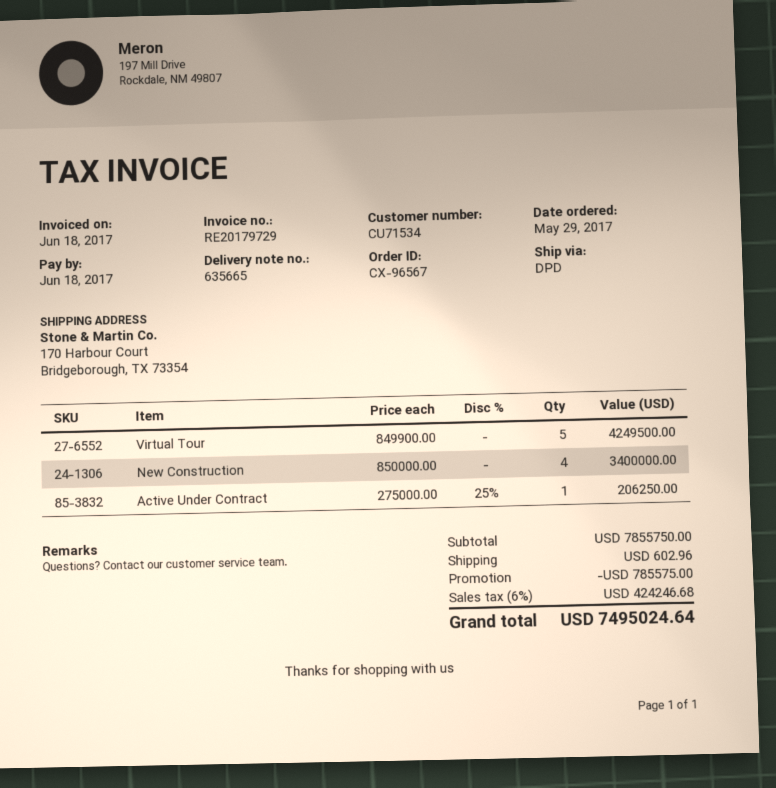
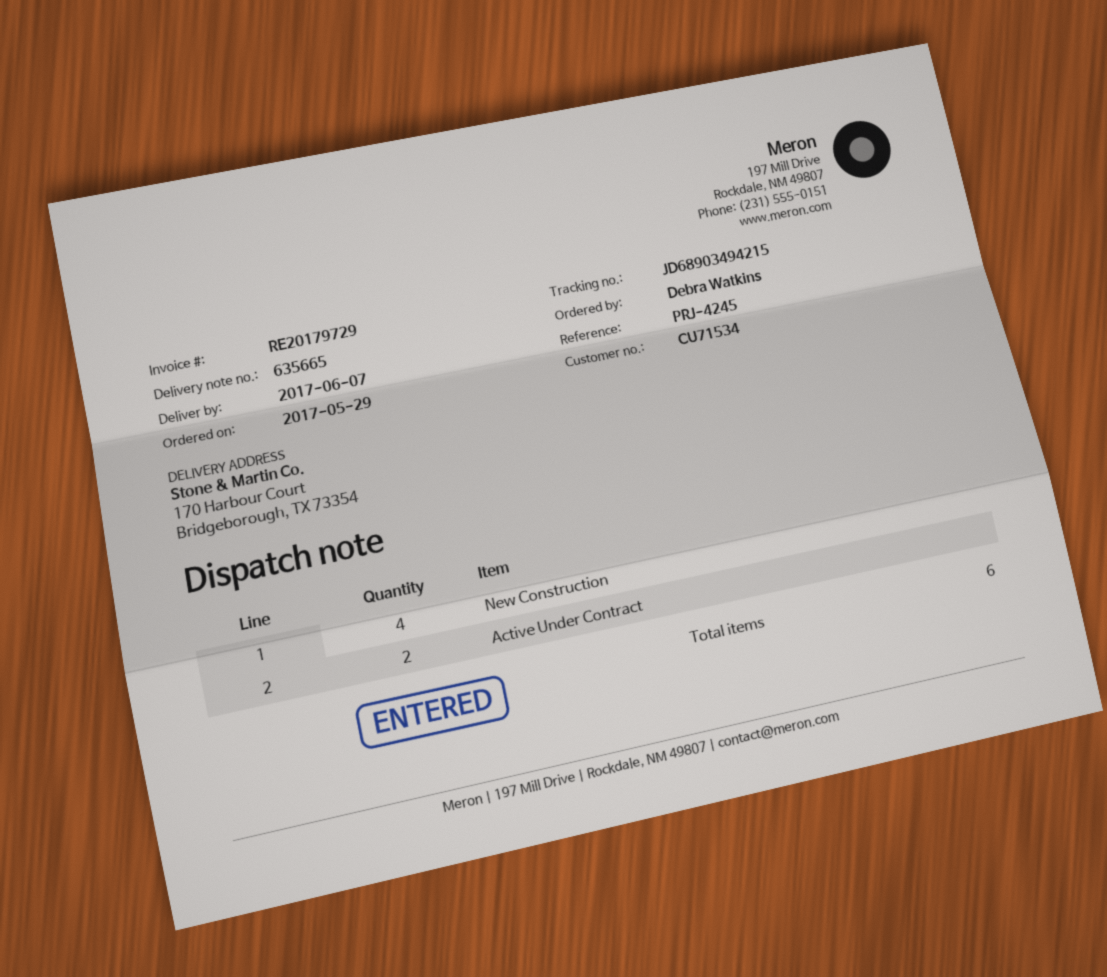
Virtual Tour: 5 -> none
Active Under Contract: 1 -> 2

